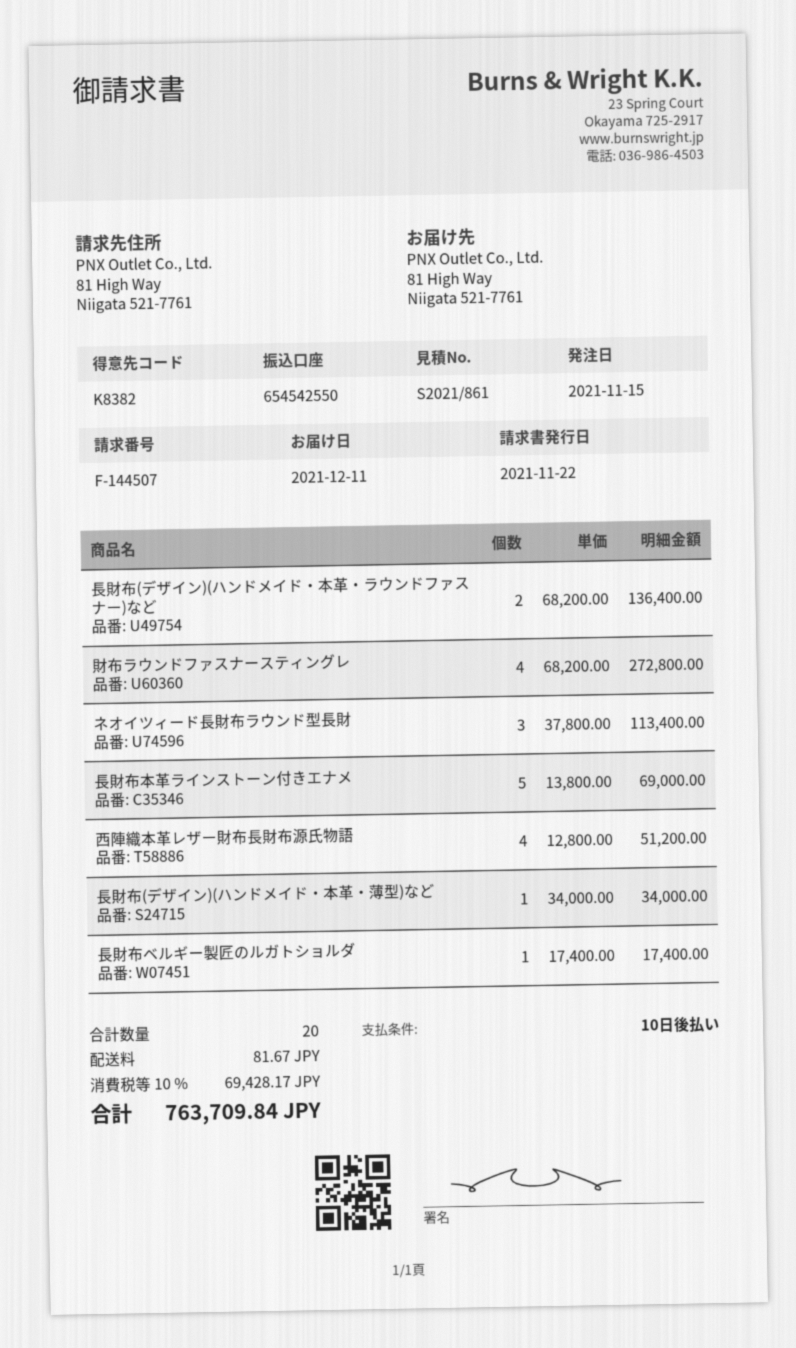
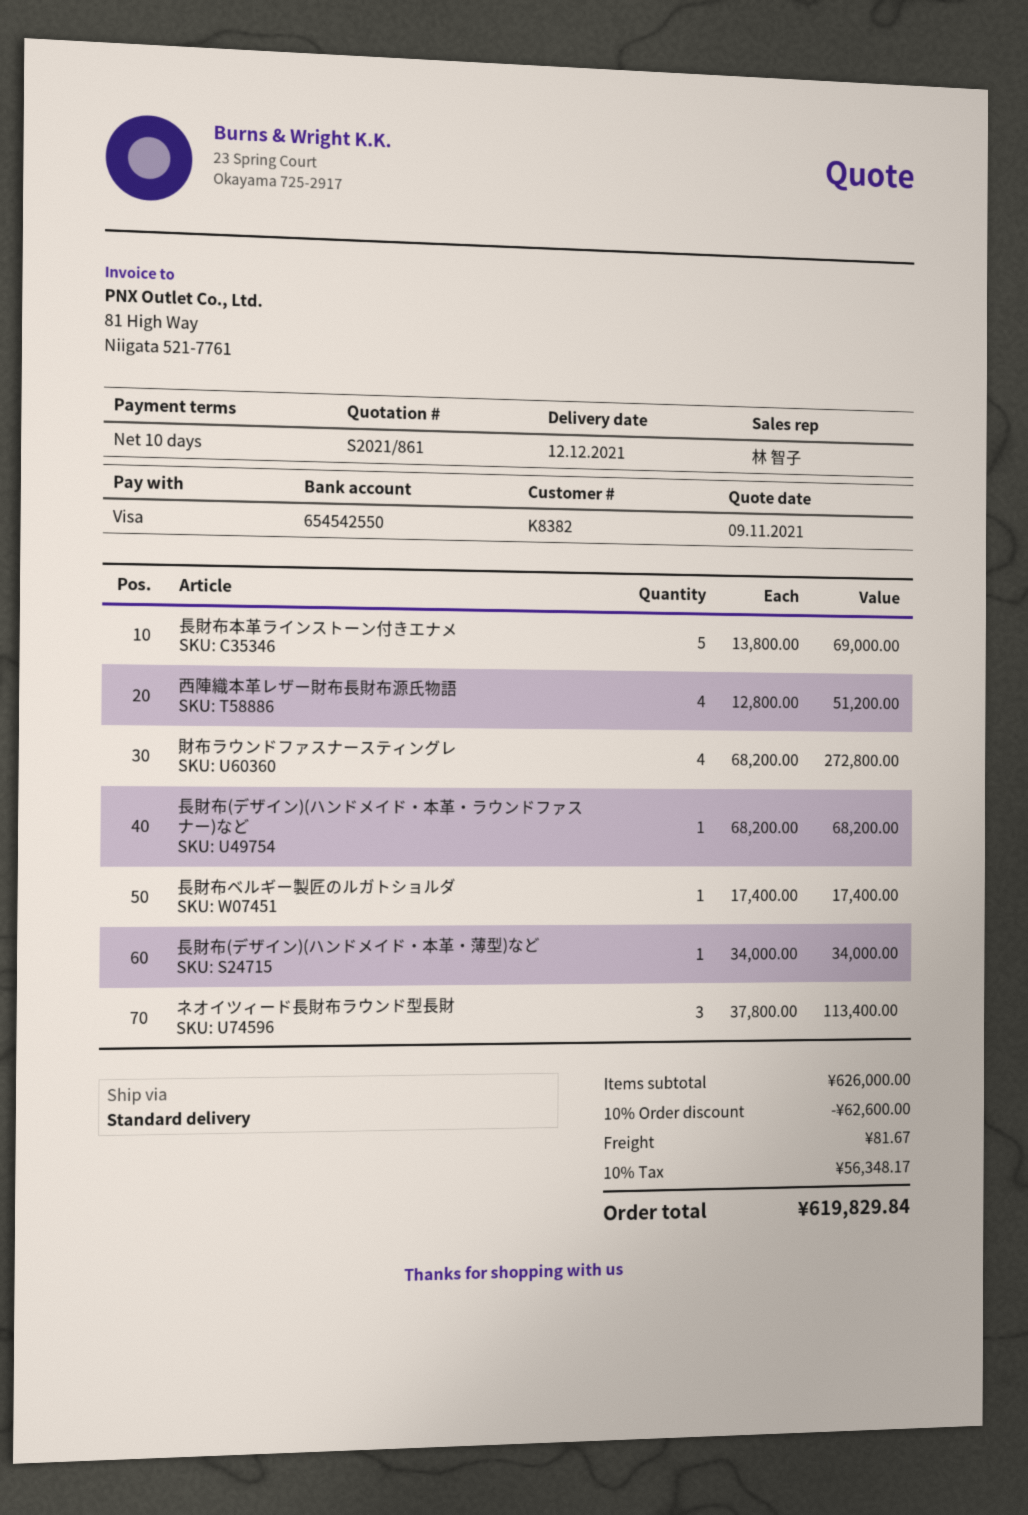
delivery date: 2021-12-11 -> 2021-12-12
長財布(デザイン)(ハンドメイド・本革・ラウンドファスナー)など: 2 x 68200.00 = 136400.00 -> 1 x 68200.00 = 68200.00
discount: none -> 10% = 62600.00
tax: 10% = 69428.17 -> 10% = 56348.17
total: 763709.84 -> 619829.84

